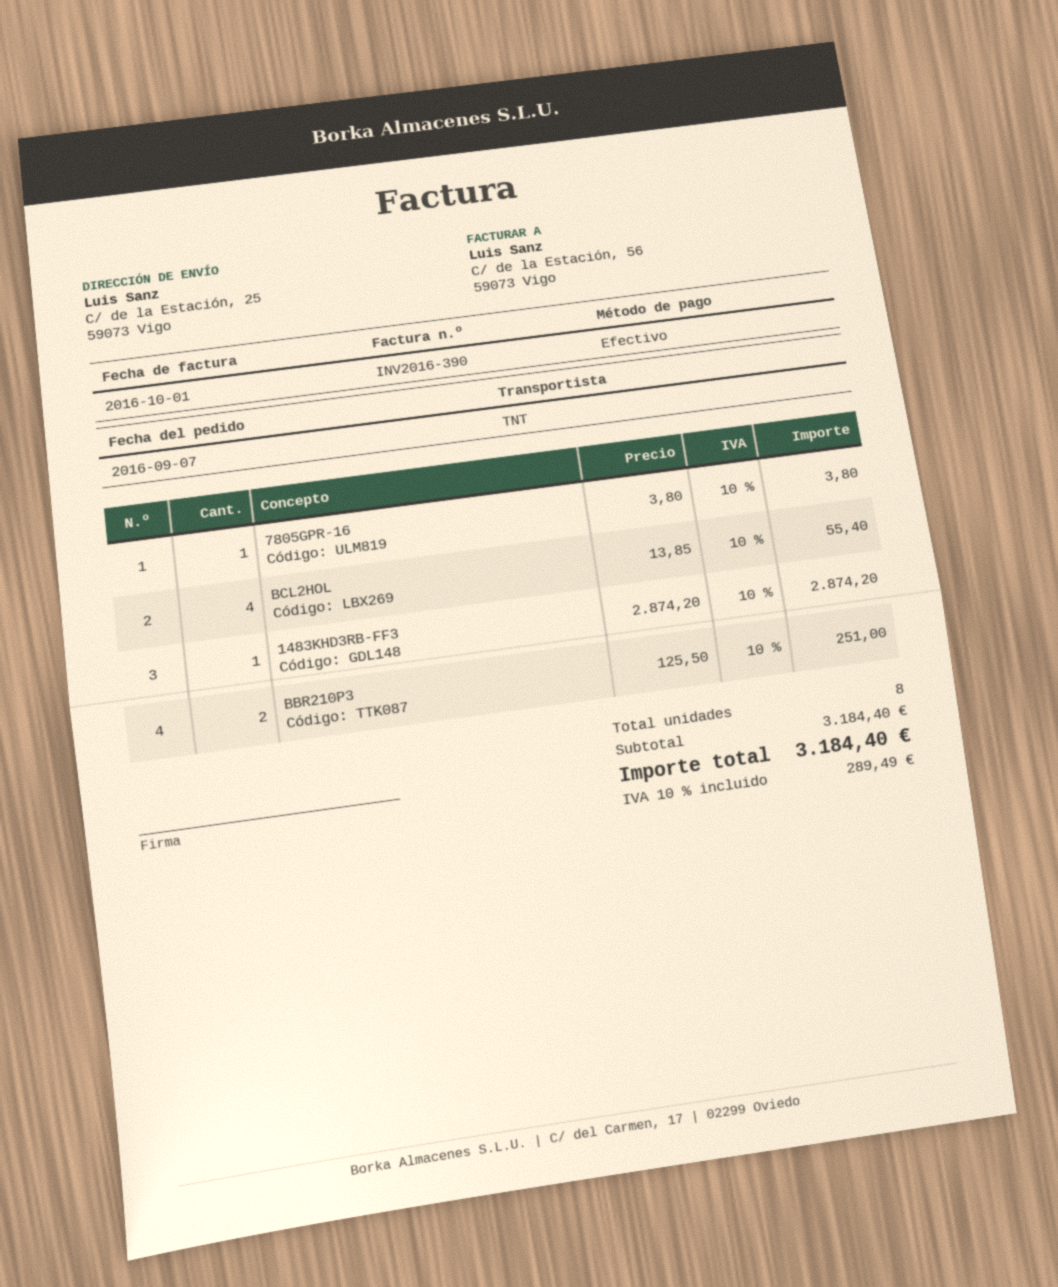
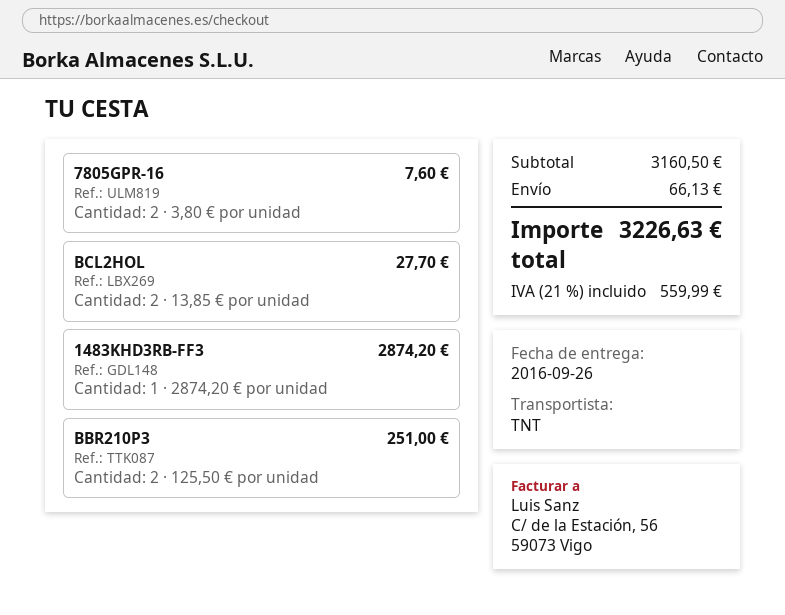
7805GPR-16: 1 x 3.80 = 3.80 -> 2 x 3.80 = 7.60
BCL2HOL: 4 x 13.85 = 55.40 -> 2 x 13.85 = 27.70
subtotal: 3184.40 -> 3160.50
shipping: none -> 66.13
tax: 10% = 289.49 -> 21% = 559.99
total: 3184.40 -> 3226.63

